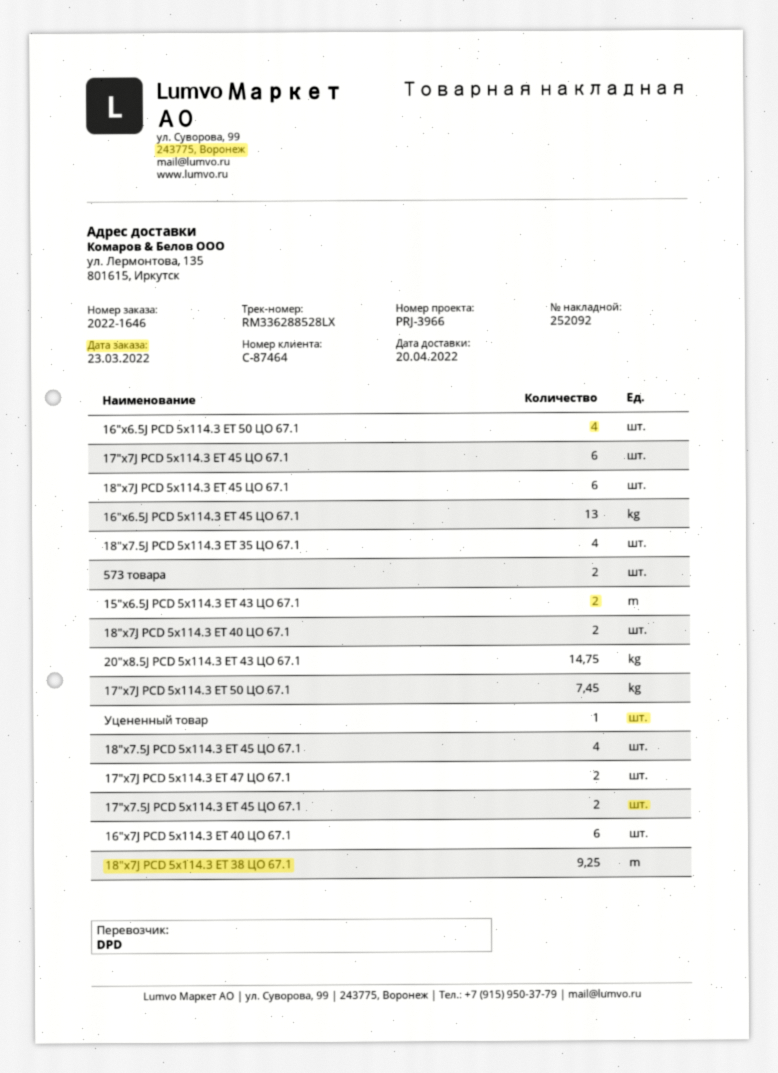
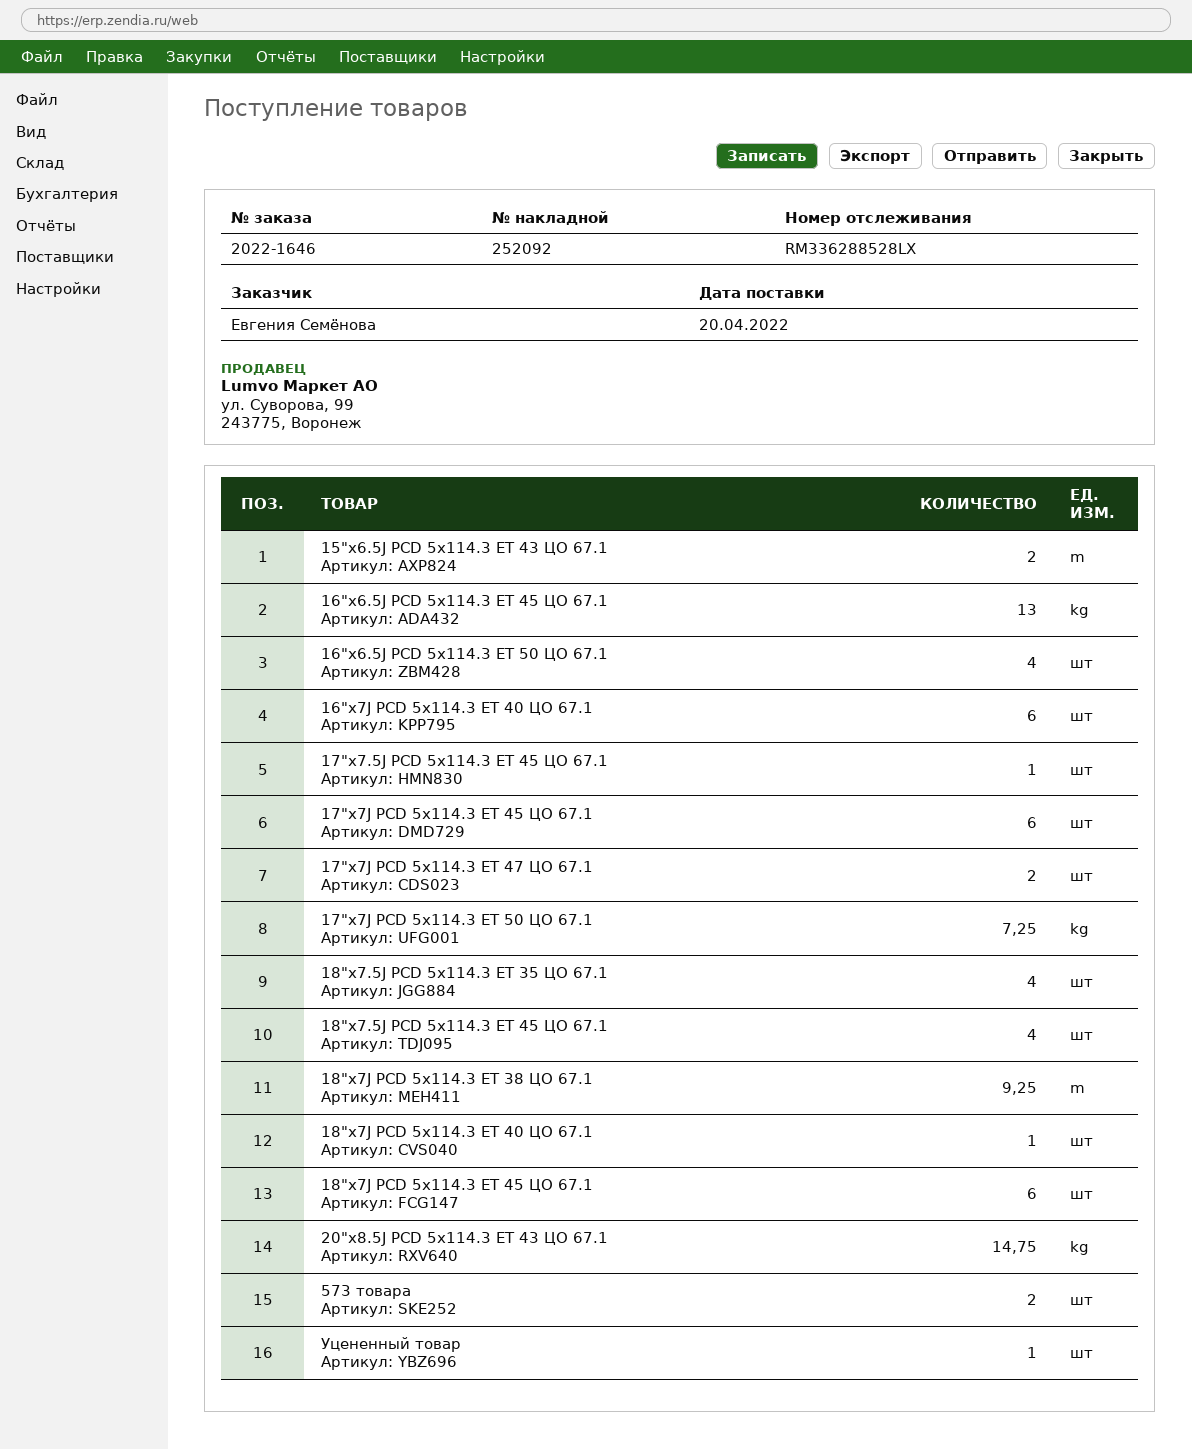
18"x7J PCD 5x114.3 ЕТ 40 ЦО 67.1: 2 -> 1
17"x7J PCD 5x114.3 ЕТ 50 ЦО 67.1: 7.45 -> 7.25
17"x7.5J PCD 5x114.3 ЕТ 45 ЦО 67.1: 2 -> 1

